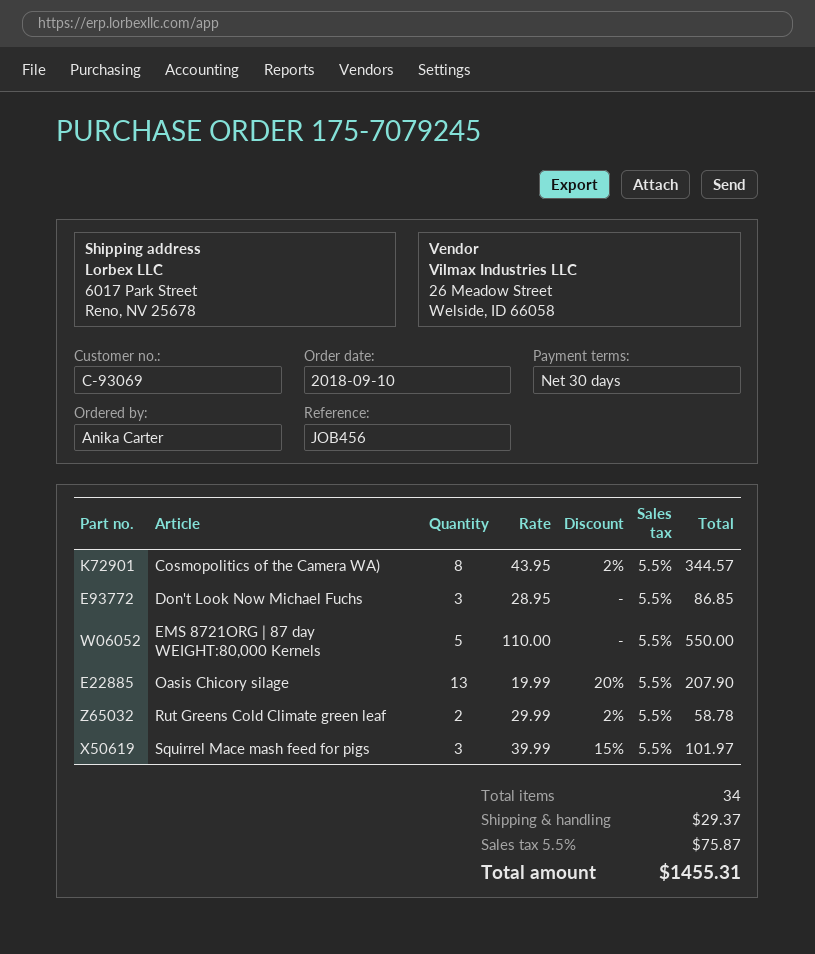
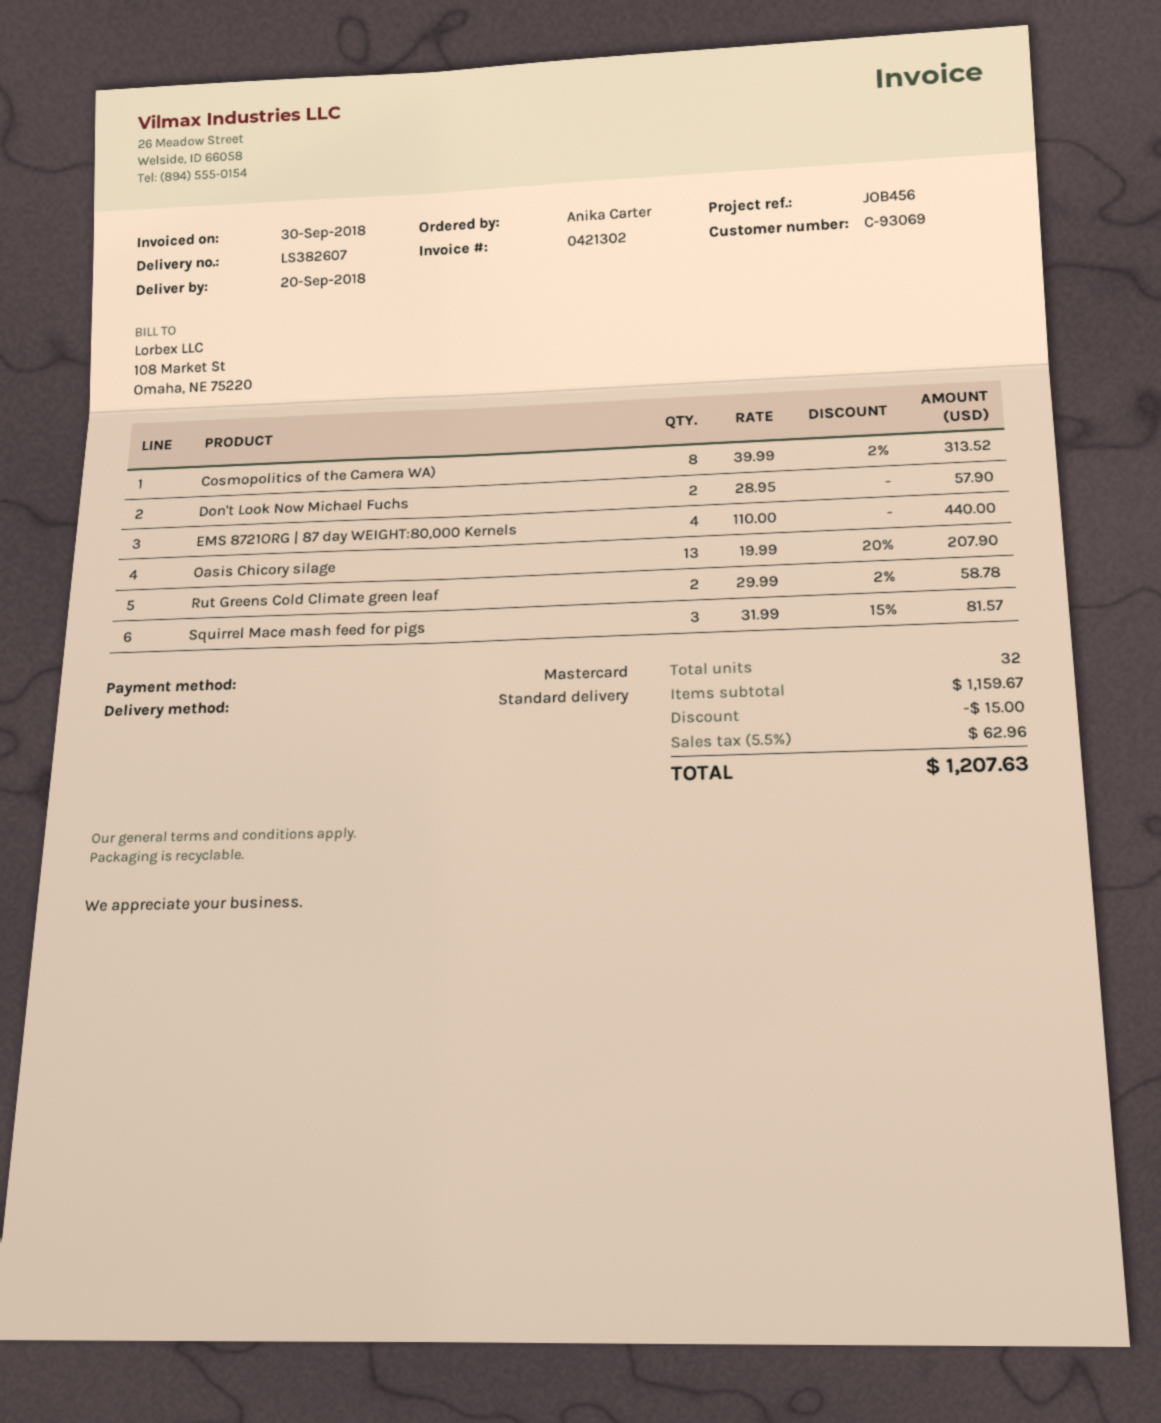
Cosmopolitics of the Camera WA): 8 x 43.95 - 2% = 344.57 -> 8 x 39.99 - 2% = 313.52
Don't Look Now Michael Fuchs: 3 x 28.95 = 86.85 -> 2 x 28.95 = 57.90
EMS 8721ORG | 87 day WEIGHT:80,000 Kernels: 5 x 110.00 = 550.00 -> 4 x 110.00 = 440.00
Squirrel Mace mash feed for pigs: 3 x 39.99 - 15% = 101.97 -> 3 x 31.99 - 15% = 81.57
total quantity: 34 -> 32
discount: none -> 15.00
shipping: 29.37 -> none
tax: 5.5% = 75.87 -> 5.5% = 62.96
total: 1455.31 -> 1207.63

